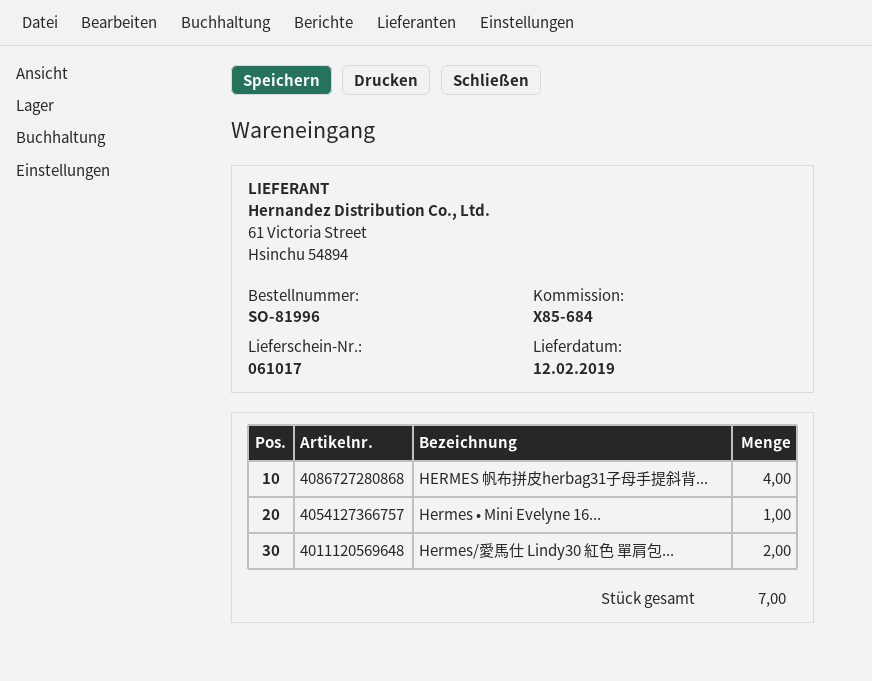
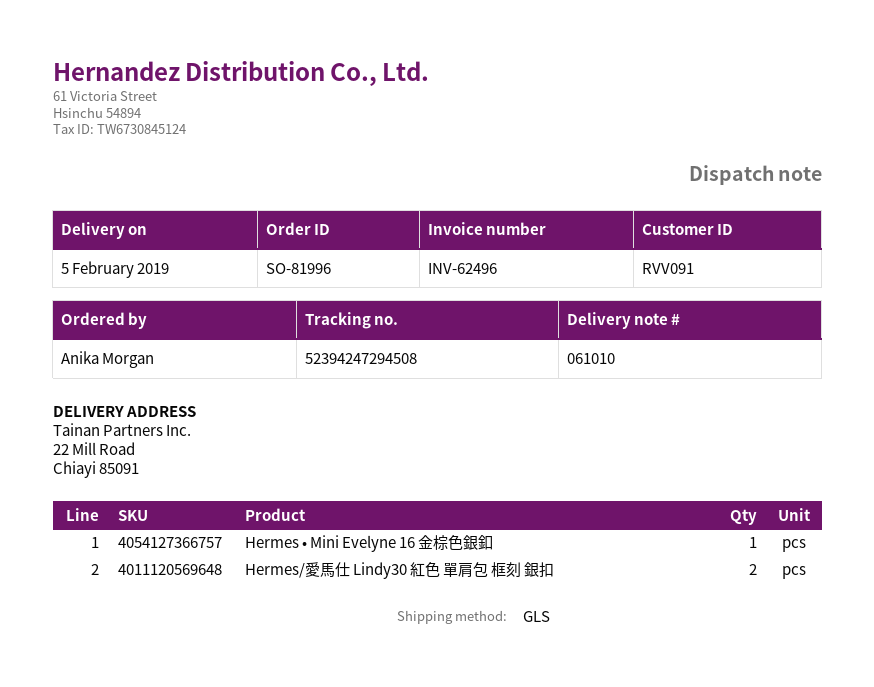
delivery note number: 061017 -> 061010
delivery date: 2019-02-12 -> 2019-02-05
HERMES 帆布拼皮herbag31子母手提斜背...: 4 -> none

